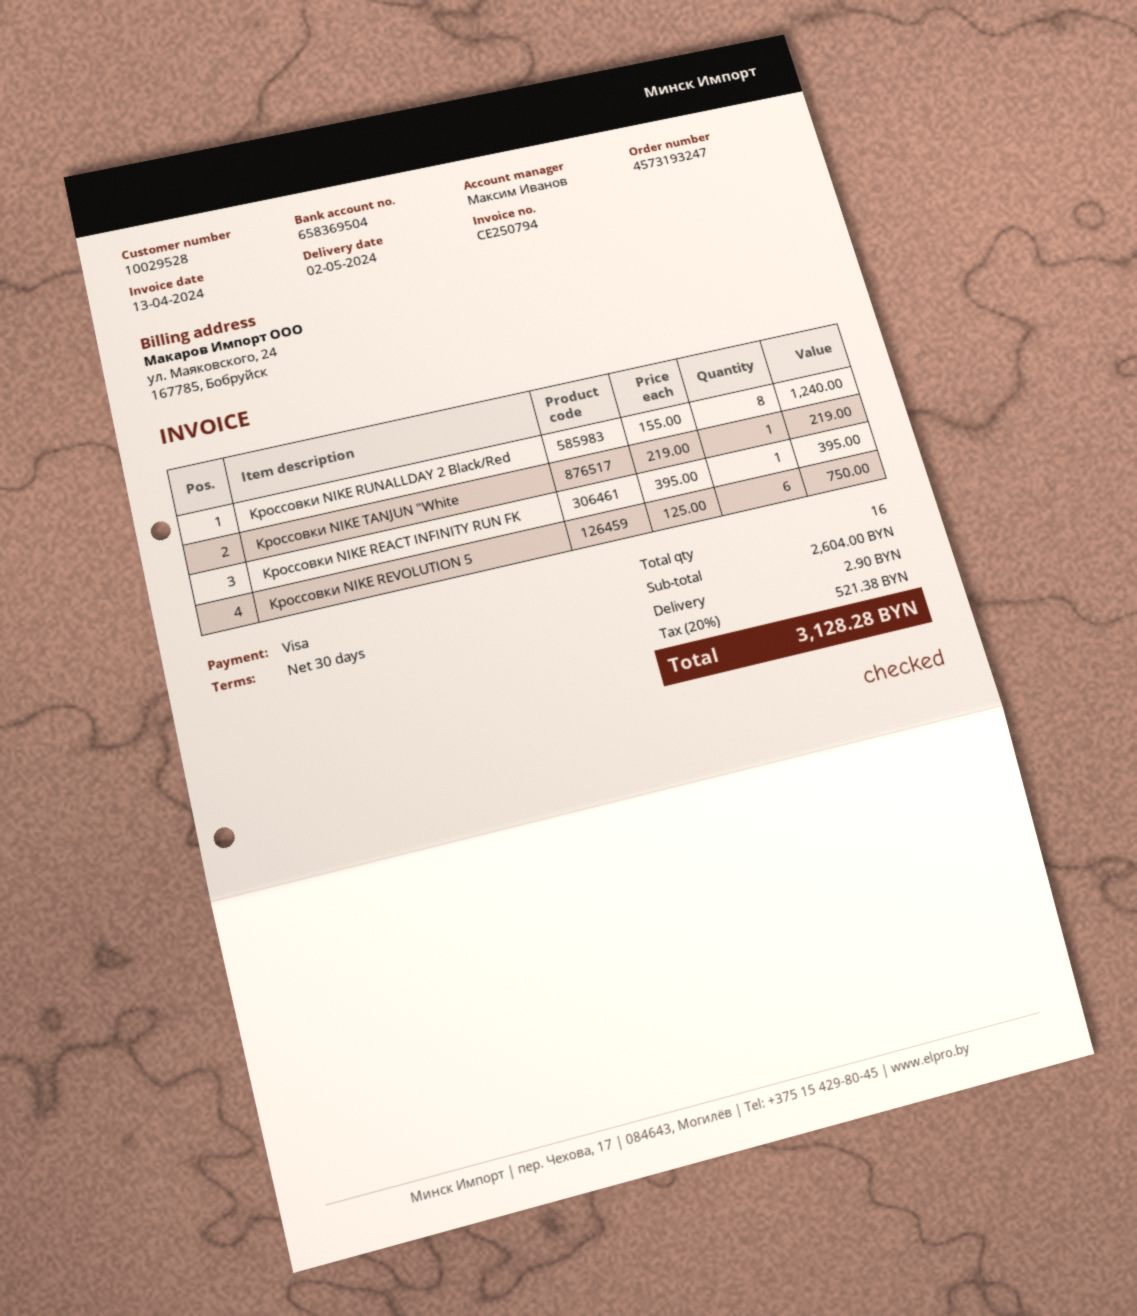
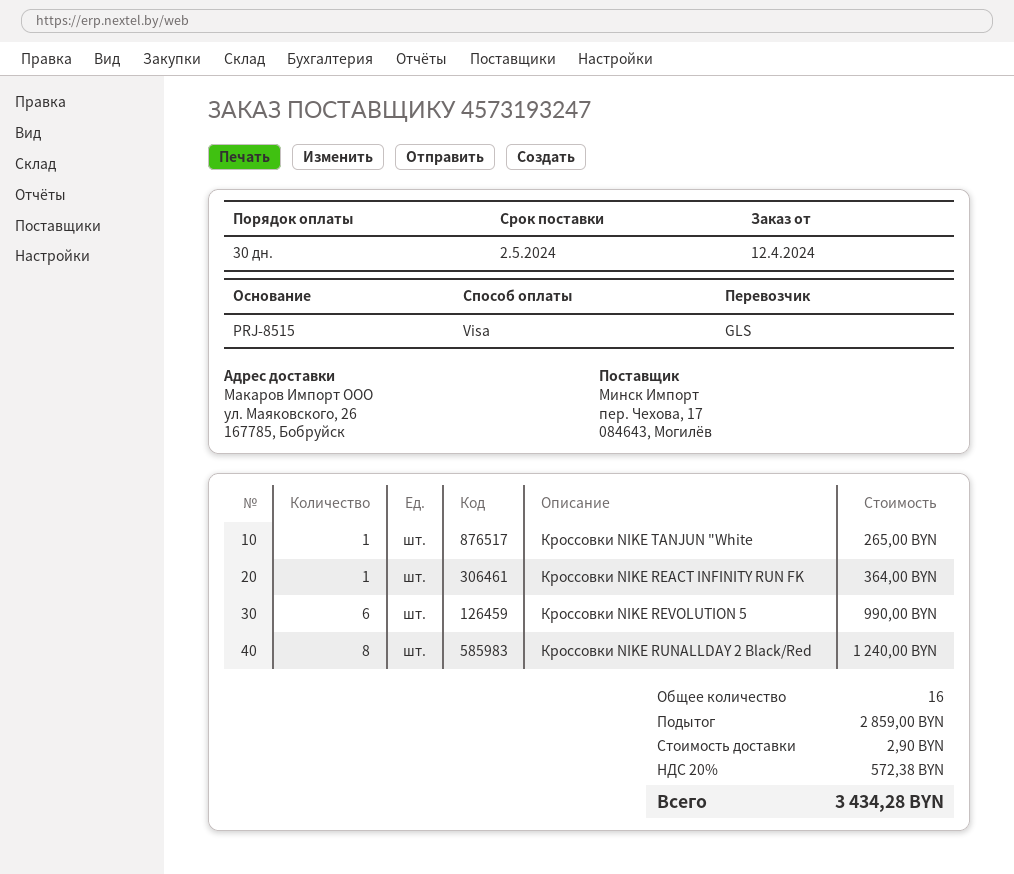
Кроссовки NIKE TANJUN "White: 1 for 219.00 -> 1 for 265.00
Кроссовки NIKE REACT INFINITY RUN FK: 1 for 395.00 -> 1 for 364.00
Кроссовки NIKE REVOLUTION 5: 6 for 750.00 -> 6 for 990.00
subtotal: 2604.00 -> 2859.00
tax: 20% = 521.38 -> 20% = 572.38
total: 3128.28 -> 3434.28

